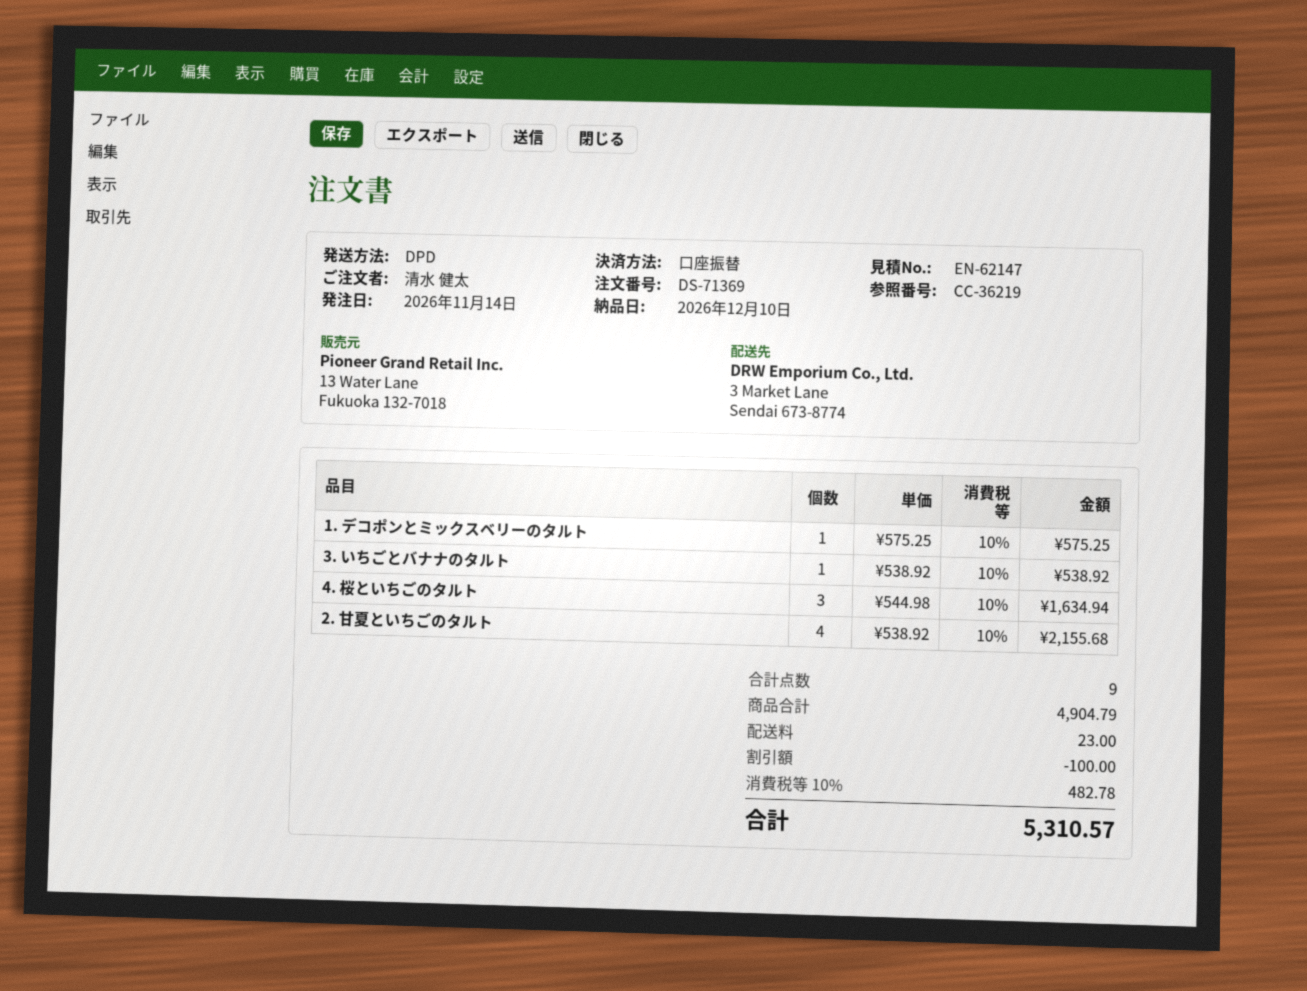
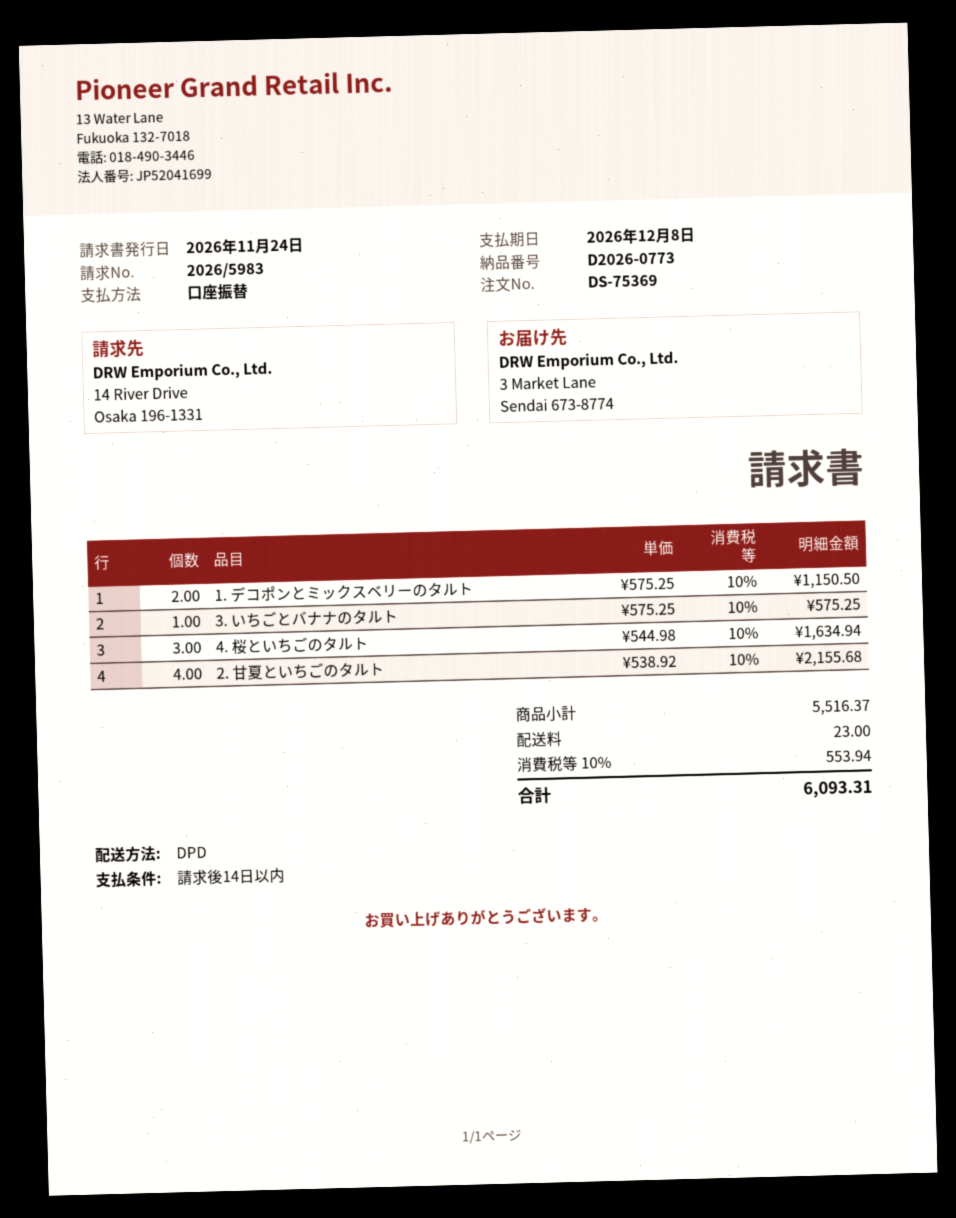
order number: DS-71369 -> DS-75369
1. デコポンとミックスベリーのタルト: 1 x 575.25 = 575.25 -> 2 x 575.25 = 1150.50
3. いちごとバナナのタルト: 1 x 538.92 = 538.92 -> 1 x 575.25 = 575.25
subtotal: 4904.79 -> 5516.37
discount: 100.00 -> none
tax: 10% = 482.78 -> 10% = 553.94
total: 5310.57 -> 6093.31

